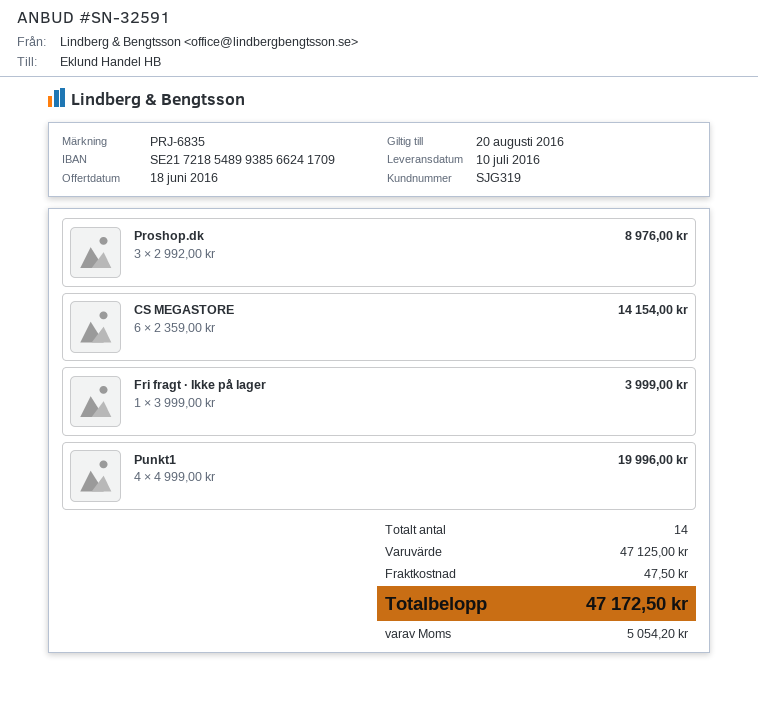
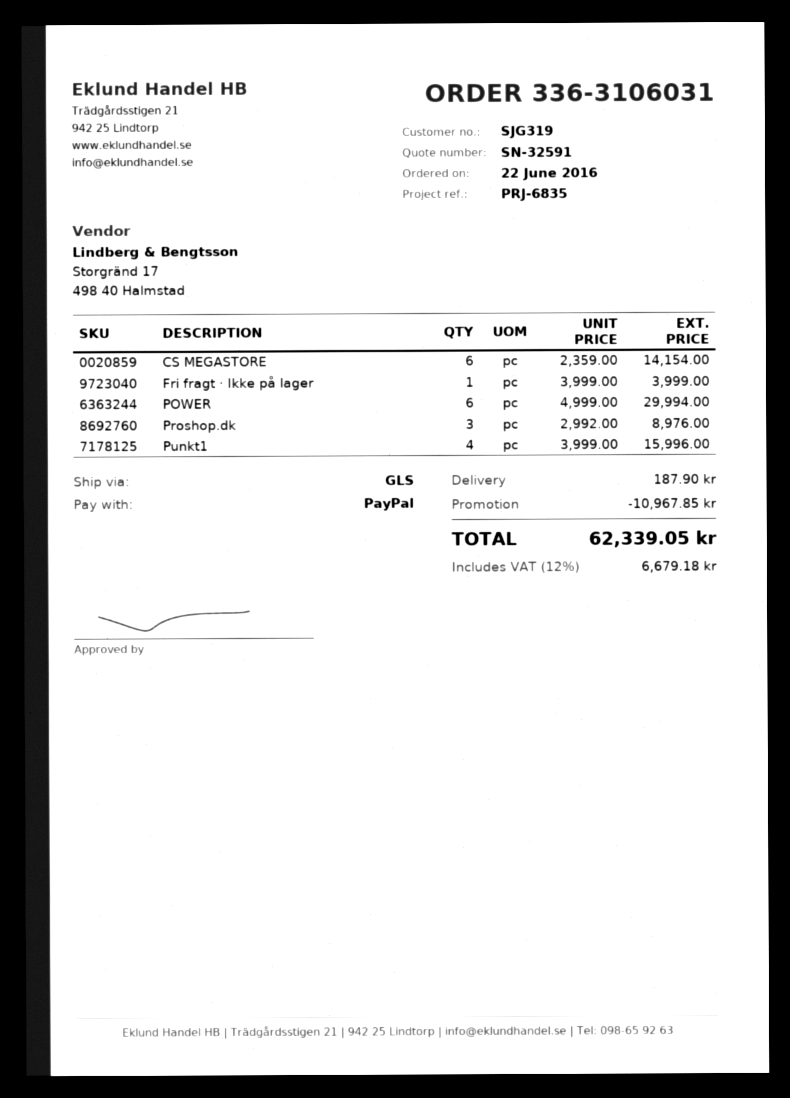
Punkt1: 4 x 4999.00 = 19996.00 -> 4 x 3999.00 = 15996.00
POWER: none -> 6 x 4999.00 = 29994.00
discount: none -> 10967.85
shipping: 47.50 -> 187.90
tax: 5054.20 -> 6679.18
total: 47172.50 -> 62339.05

